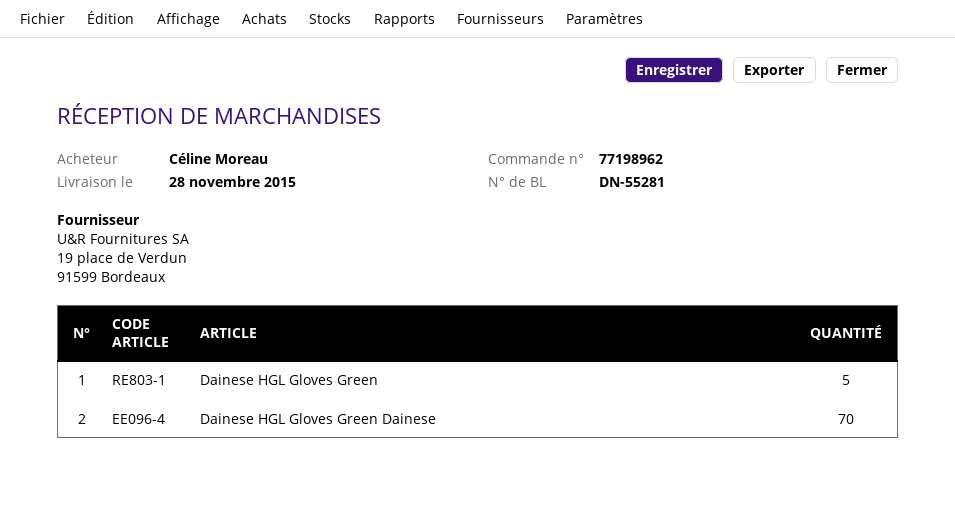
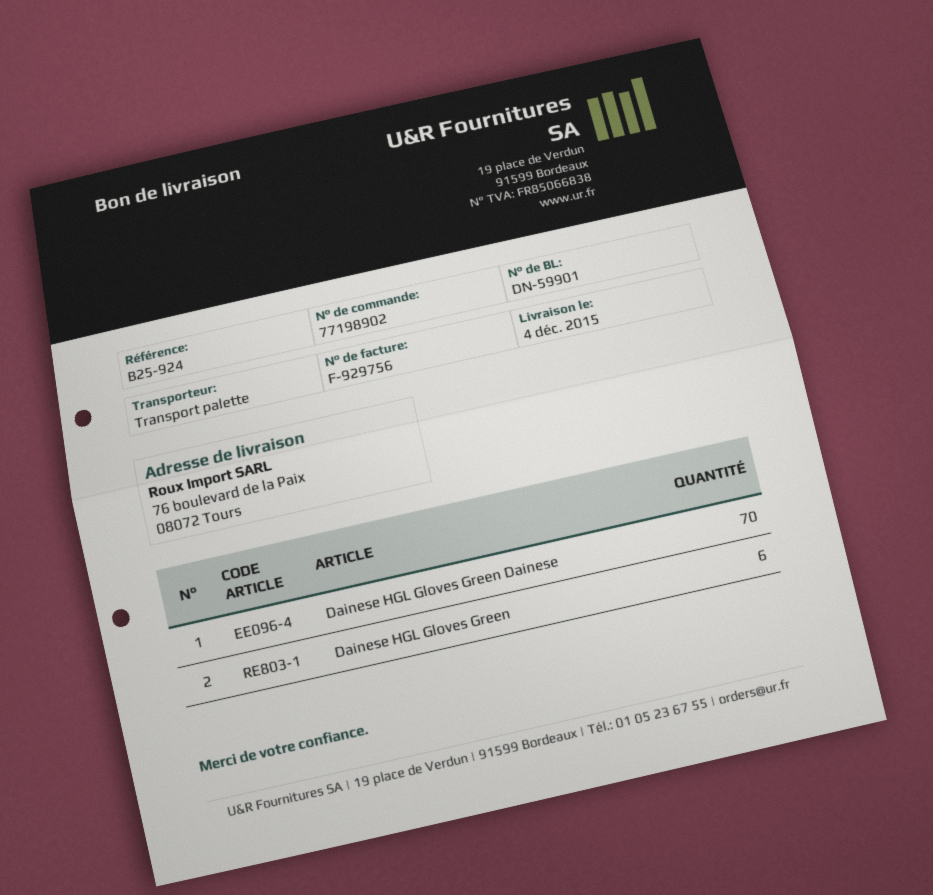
order number: 77198962 -> 77198902
delivery note number: DN-55281 -> DN-59901
delivery date: 2015-11-28 -> 2015-12-04
Dainese HGL Gloves Green: 5 -> 6

